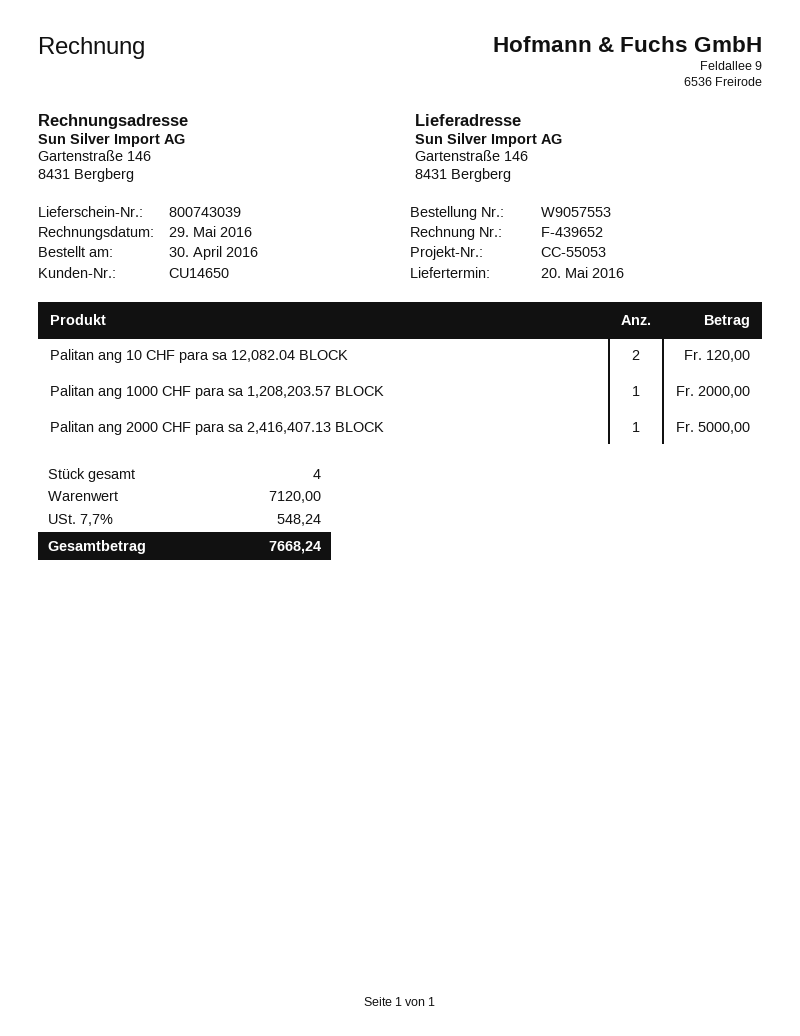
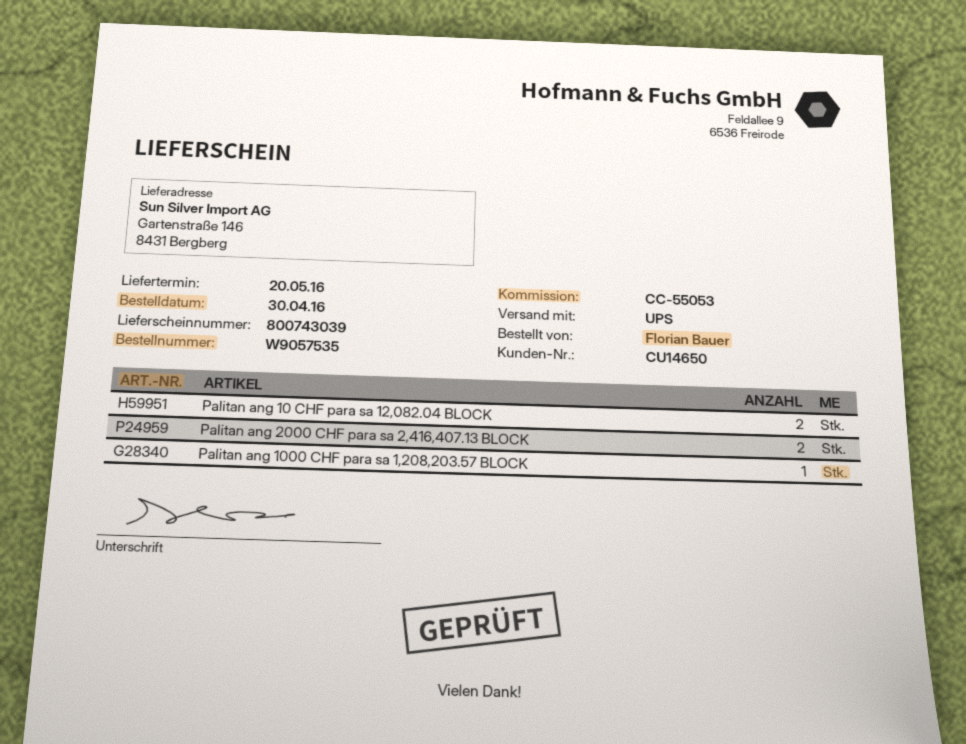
order number: W9057553 -> W9057535
Palitan ang 2000 CHF para sa 2,416,407.13 BLOCK: 1 -> 2

